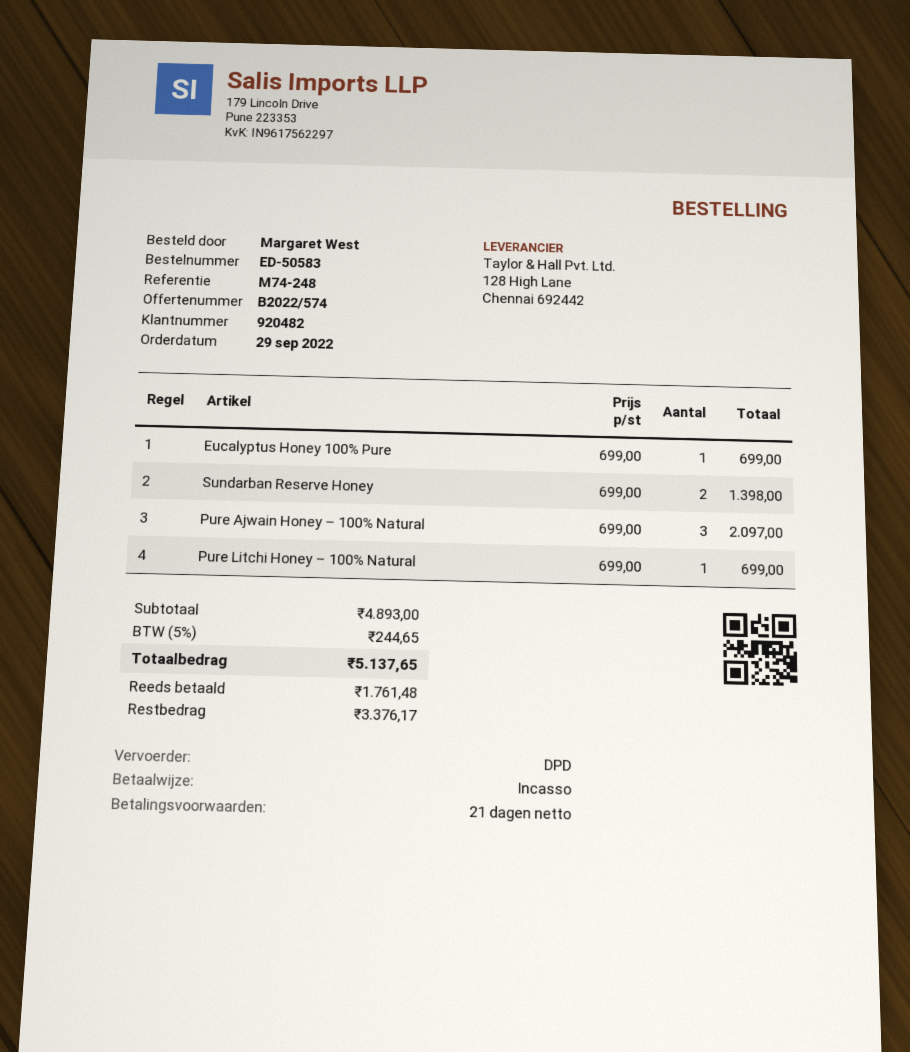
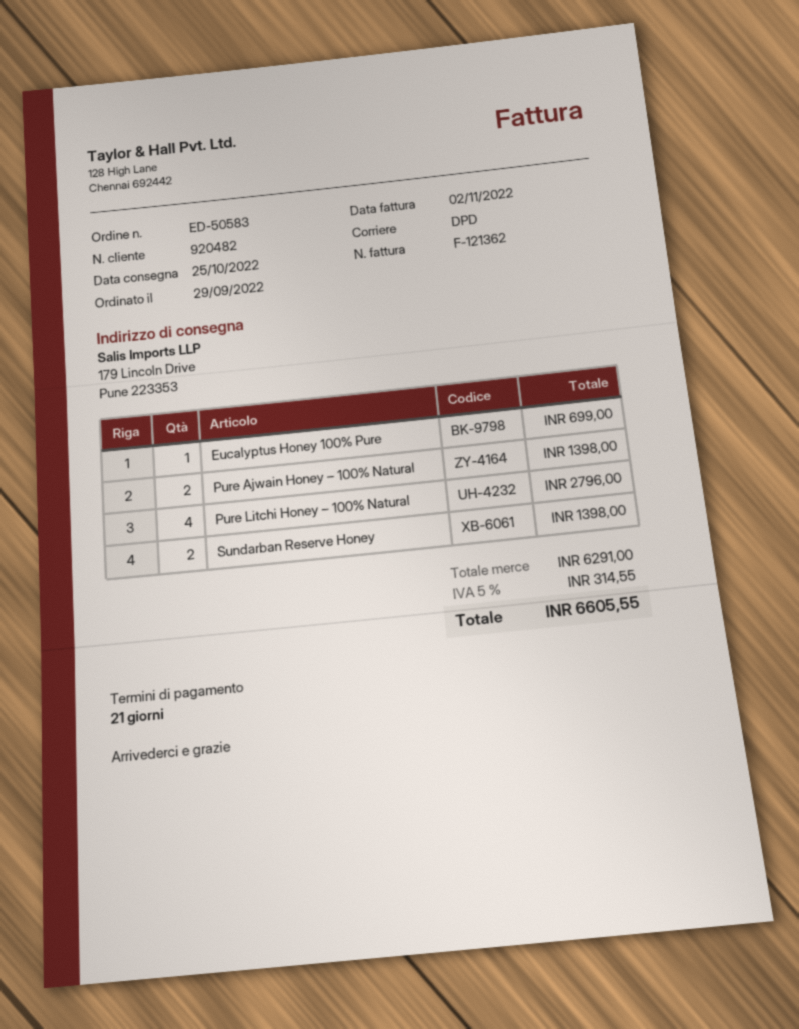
Pure Ajwain Honey – 100% Natural: 3 for 2097.00 -> 2 for 1398.00
Pure Litchi Honey – 100% Natural: 1 for 699.00 -> 4 for 2796.00
subtotal: 4893.00 -> 6291.00
tax: 5% = 244.65 -> 5% = 314.55
total: 5137.65 -> 6605.55

